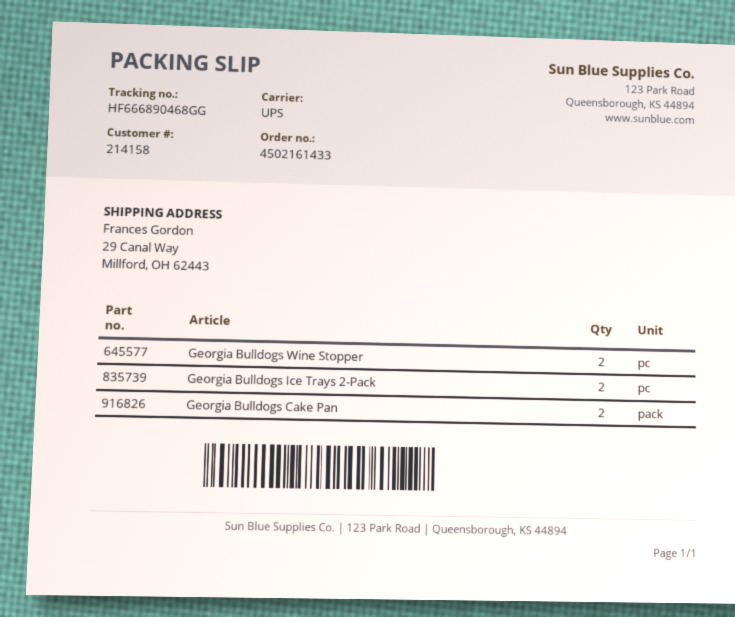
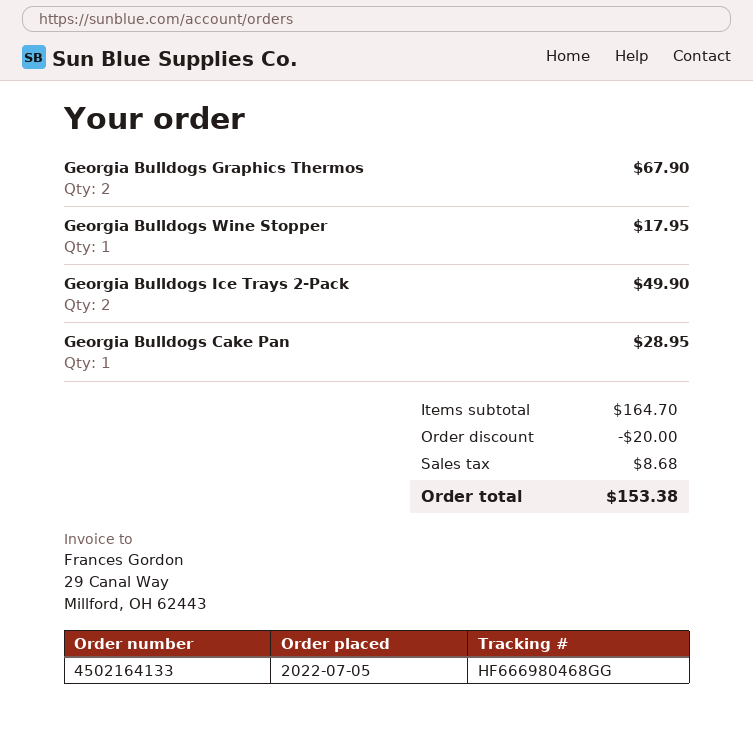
order number: 4502161433 -> 4502164133
tracking number: HF666890468GG -> HF666980468GG
Georgia Bulldogs Wine Stopper: 2 -> 1
Georgia Bulldogs Cake Pan: 2 -> 1
Georgia Bulldogs Graphics Thermos: none -> 2

